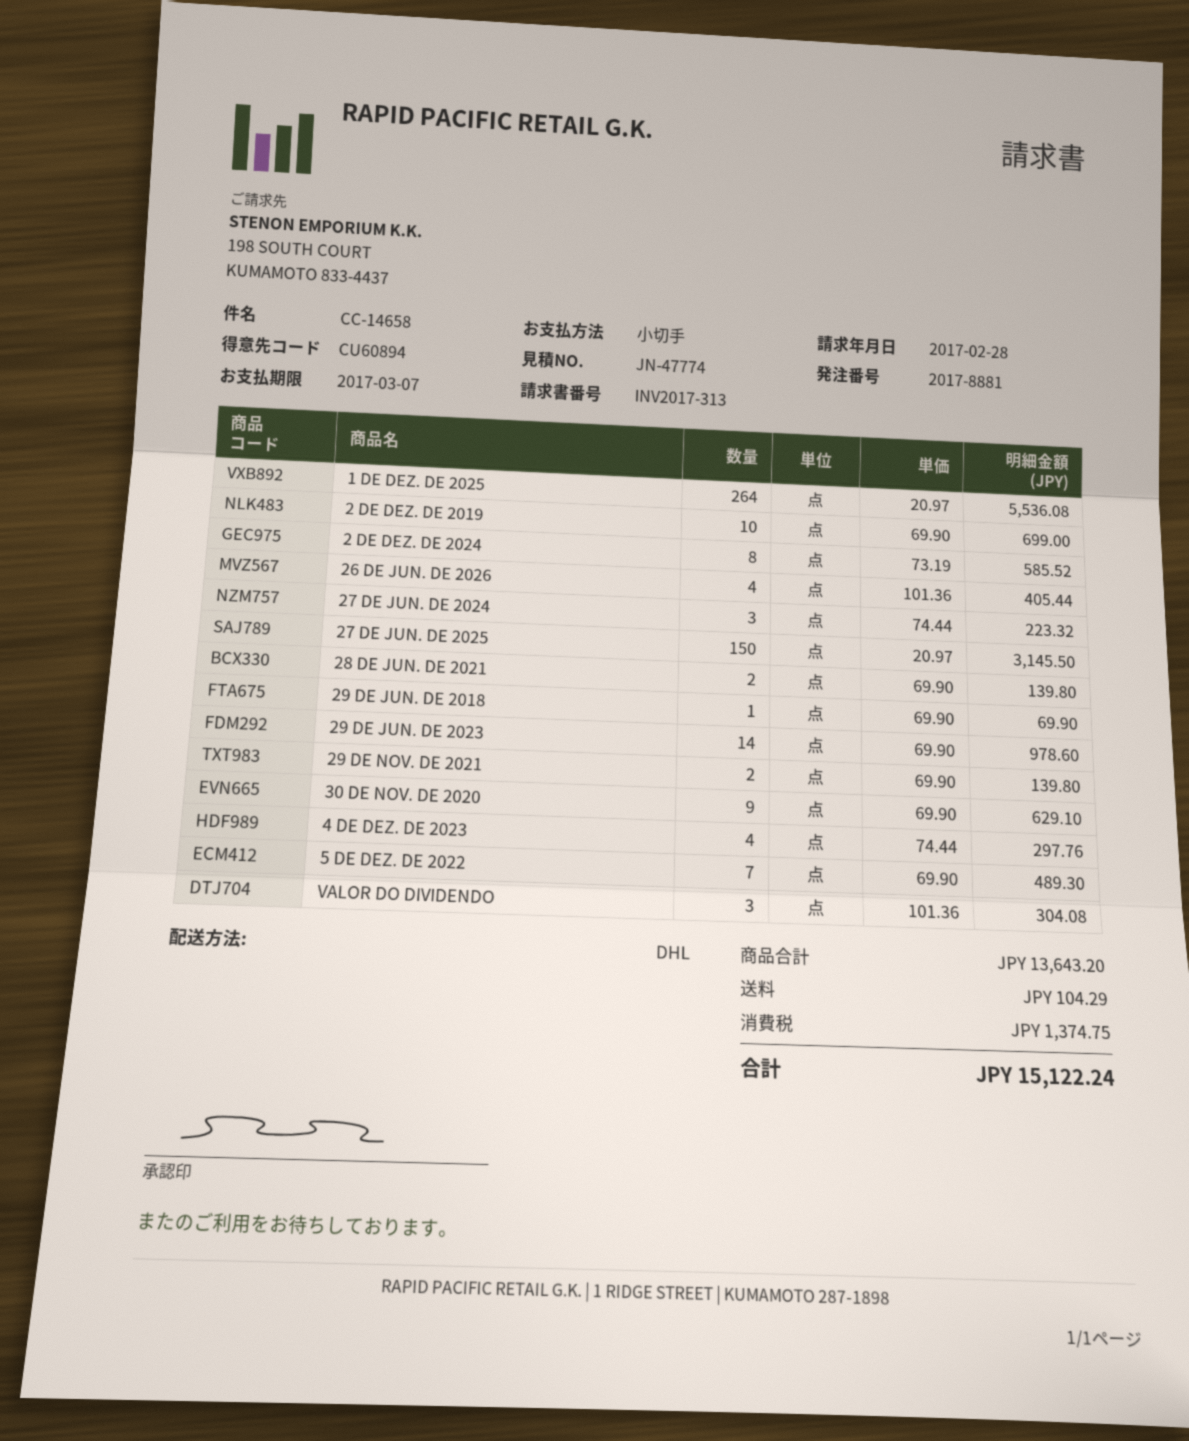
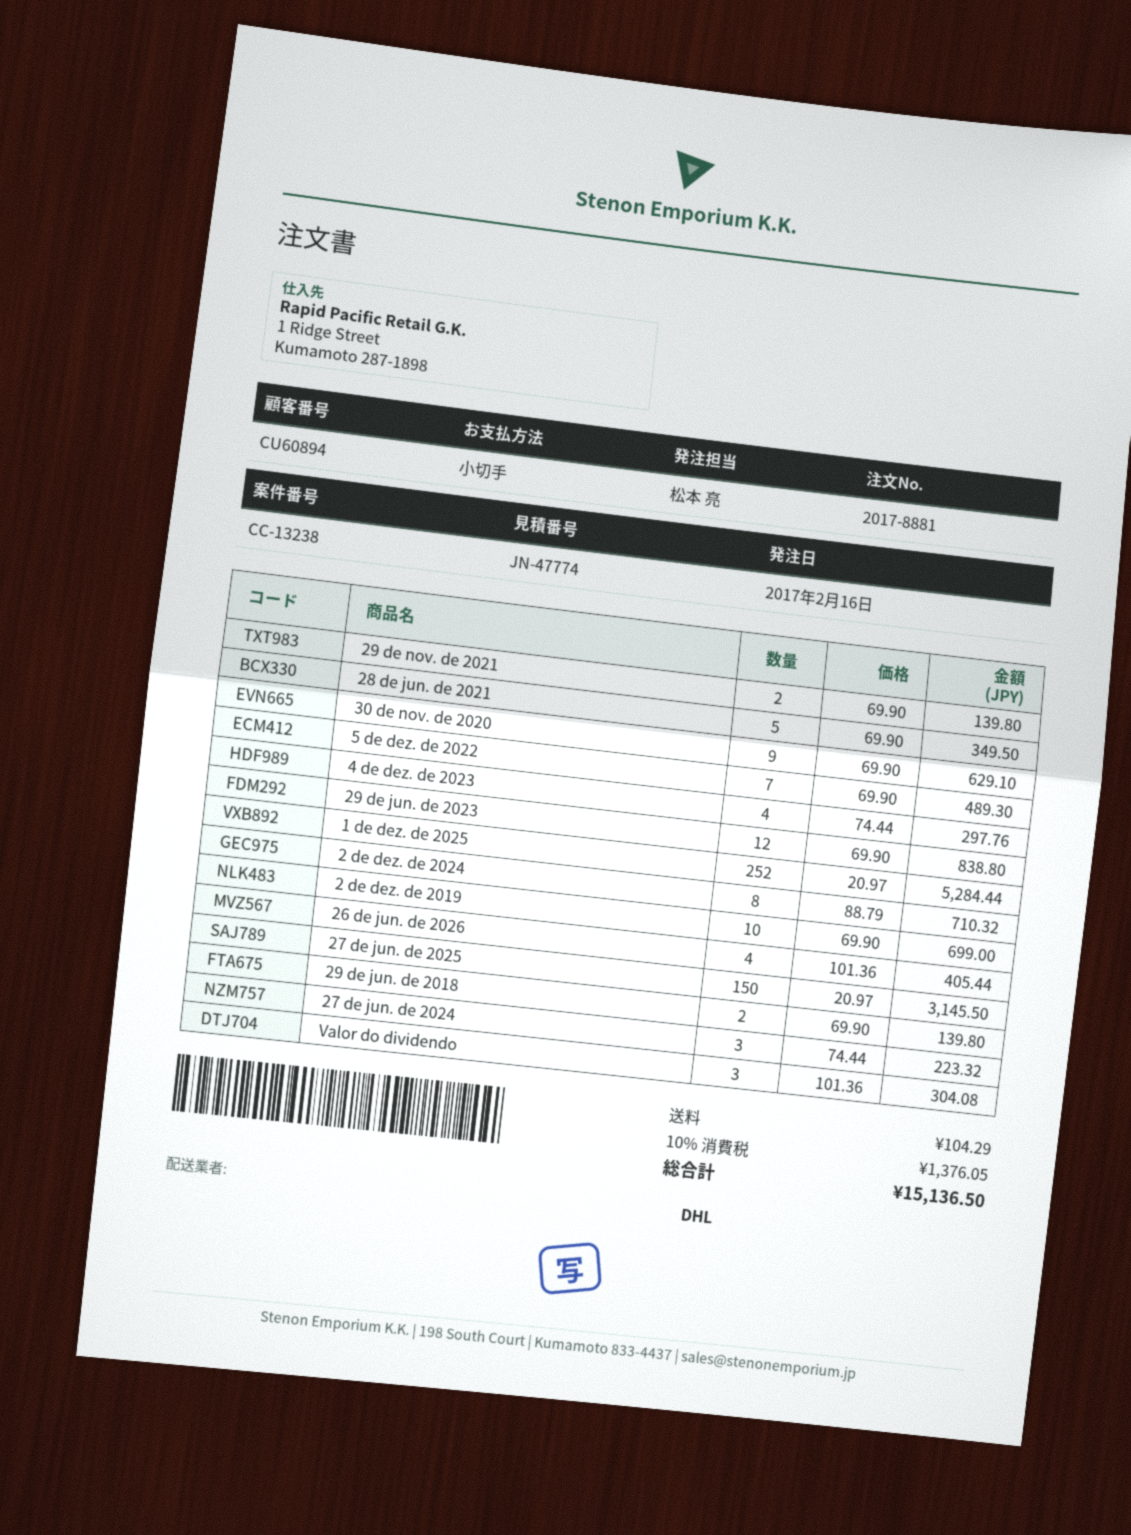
reference: CC-14658 -> CC-13238
1 DE DEZ. DE 2025: 264 x 20.97 = 5536.08 -> 252 x 20.97 = 5284.44
2 DE DEZ. DE 2024: 8 x 73.19 = 585.52 -> 8 x 88.79 = 710.32
28 DE JUN. DE 2021: 2 x 69.90 = 139.80 -> 5 x 69.90 = 349.50
29 DE JUN. DE 2018: 1 x 69.90 = 69.90 -> 2 x 69.90 = 139.80
29 DE JUN. DE 2023: 14 x 69.90 = 978.60 -> 12 x 69.90 = 838.80
tax: 1374.75 -> 1376.05
total: 15122.24 -> 15136.50

